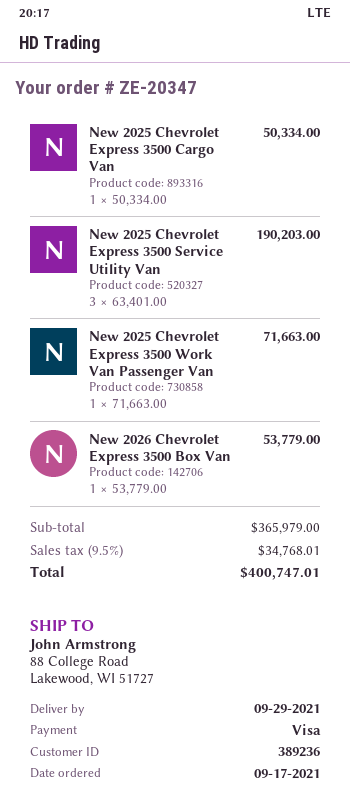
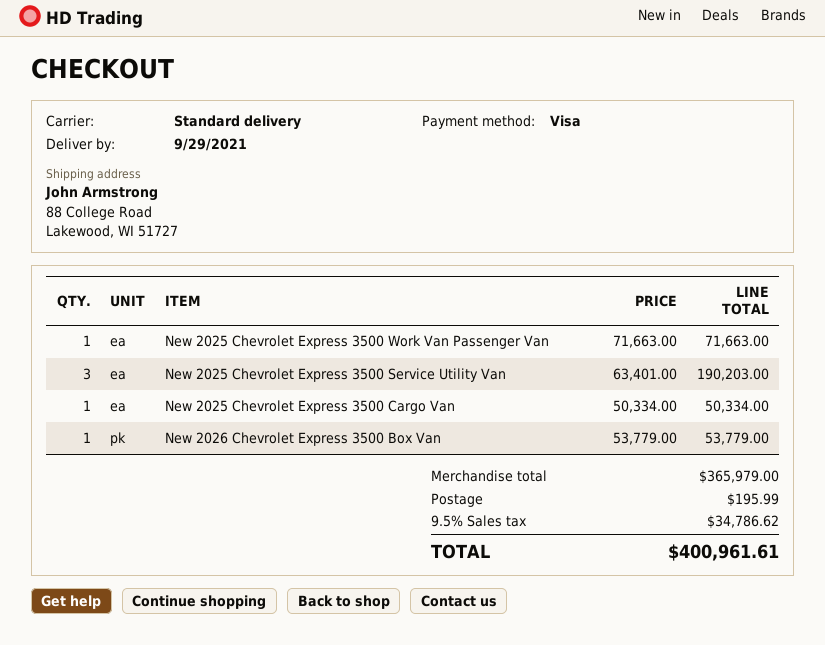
shipping: none -> 195.99
tax: 9.5% = 34768.01 -> 9.5% = 34786.62
total: 400747.01 -> 400961.61

